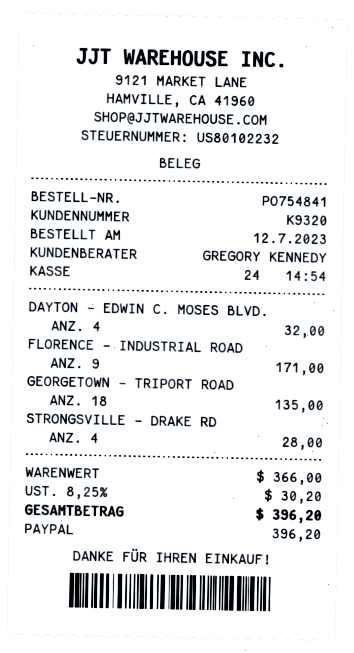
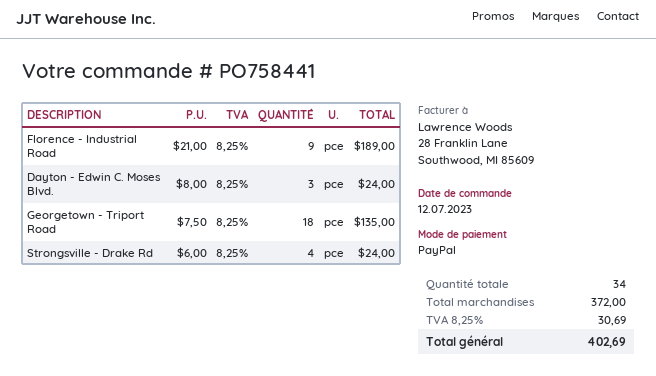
order number: PO754841 -> PO758441
DAYTON - EDWIN C. MOSES BLVD.: 4 for 32.00 -> 3 for 24.00
FLORENCE - INDUSTRIAL ROAD: 9 for 171.00 -> 9 for 189.00
STRONGSVILLE - DRAKE RD: 4 for 28.00 -> 4 for 24.00
subtotal: 366.00 -> 372.00
tax: 8.25% = 30.20 -> 8.25% = 30.69
total: 396.20 -> 402.69

